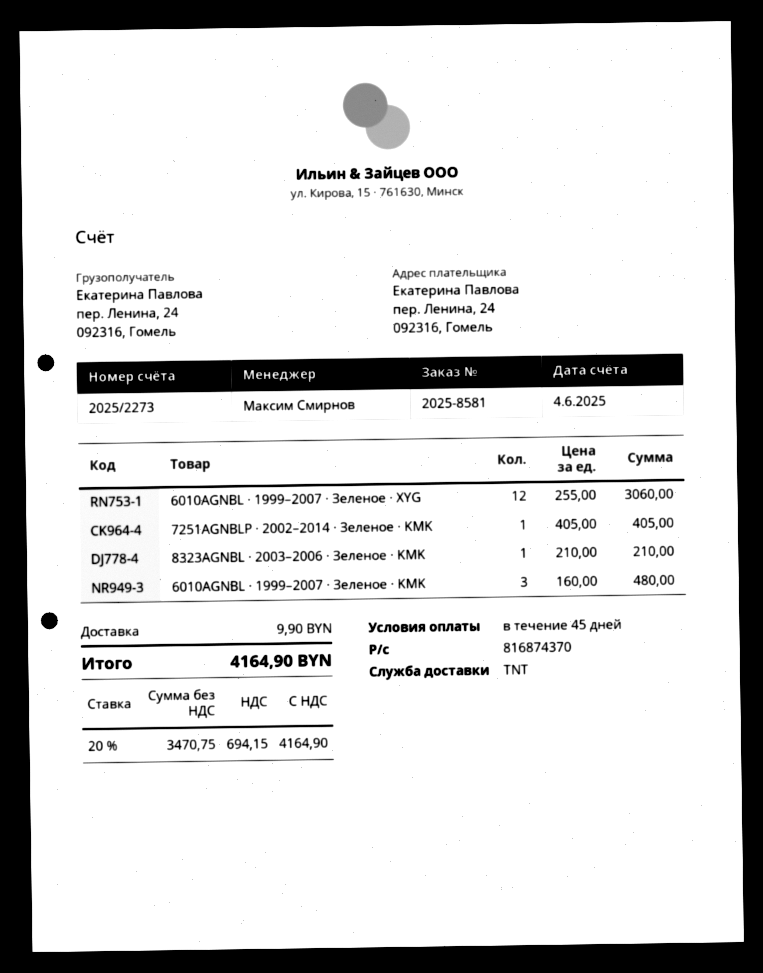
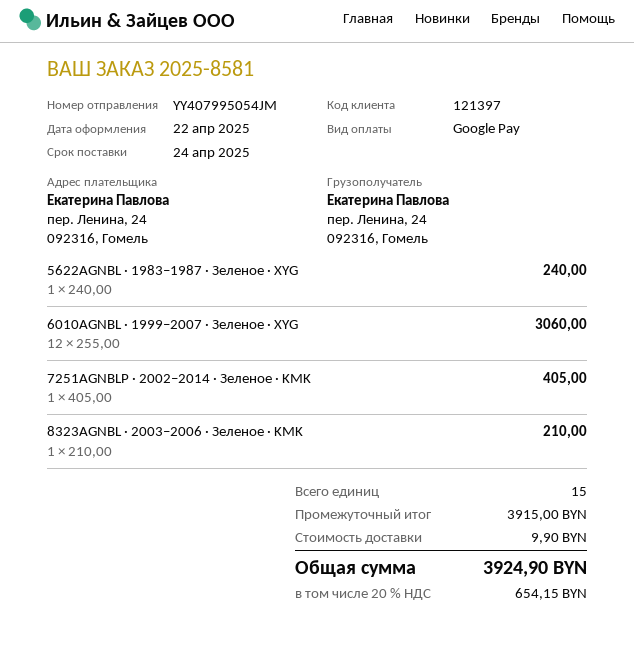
6010AGNBL · 1999–2007 · Зеленое · KMK: 3 x 160.00 = 480.00 -> none
5622AGNBL · 1983–1987 · Зеленое · XYG: none -> 1 x 240.00 = 240.00
tax: 20% = 694.15 -> 20% = 654.15
total: 4164.90 -> 3924.90

